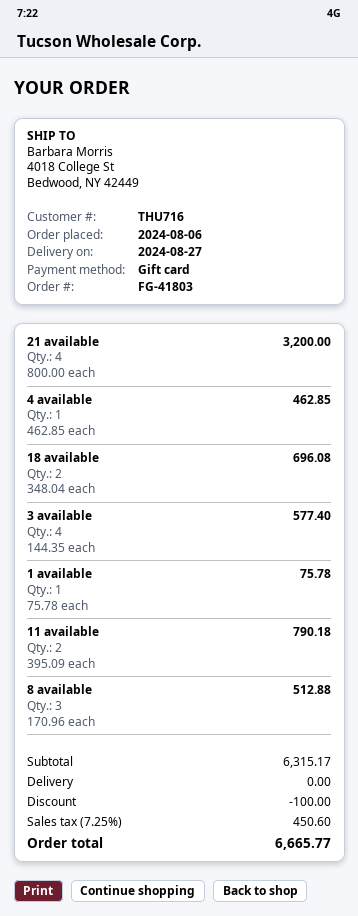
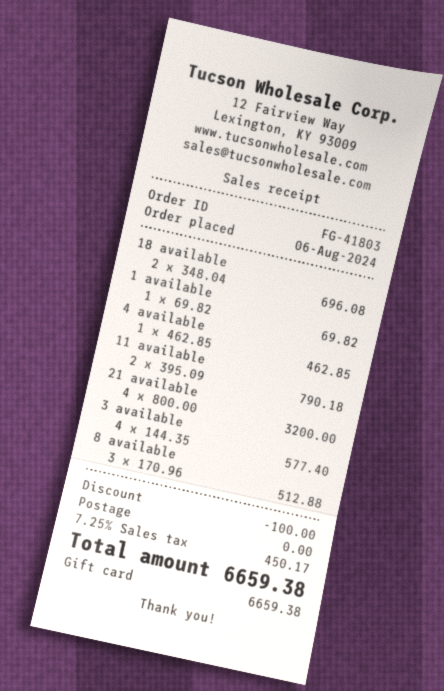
1 available: 1 x 75.78 = 75.78 -> 1 x 69.82 = 69.82
tax: 7.25% = 450.60 -> 7.25% = 450.17
total: 6665.77 -> 6659.38

